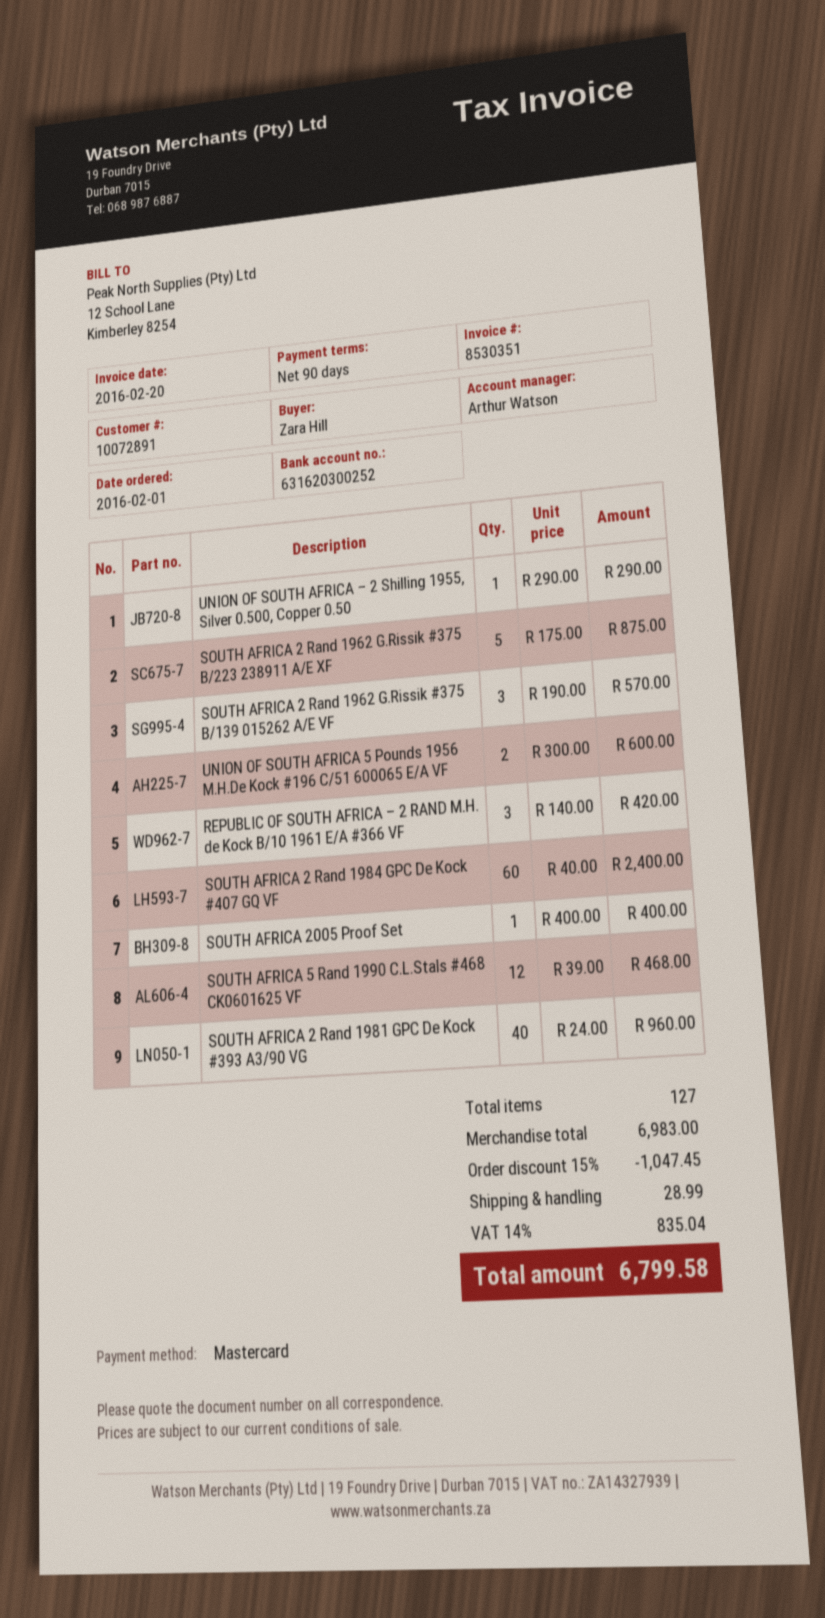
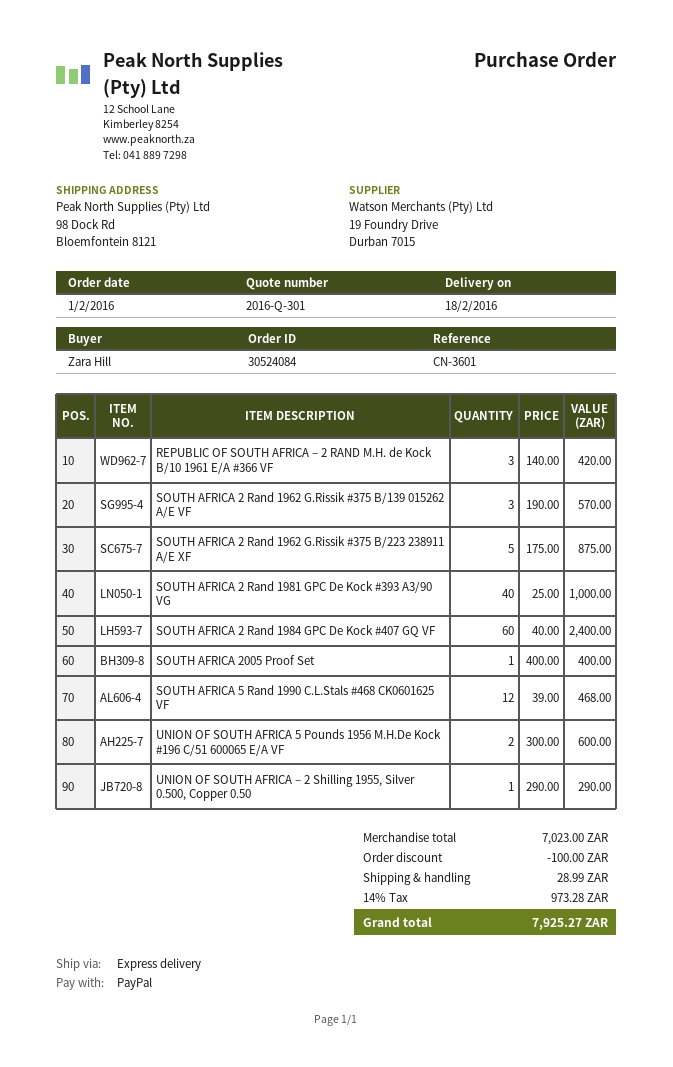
payment method: Mastercard -> PayPal
SOUTH AFRICA 2 Rand 1981 GPC De Kock #393 A3/90 VG: 40 x 24.00 = 960.00 -> 40 x 25.00 = 1000.00
subtotal: 6983.00 -> 7023.00
discount: 1047.45 -> 100.00
tax: 14% = 835.04 -> 14% = 973.28
total: 6799.58 -> 7925.27

